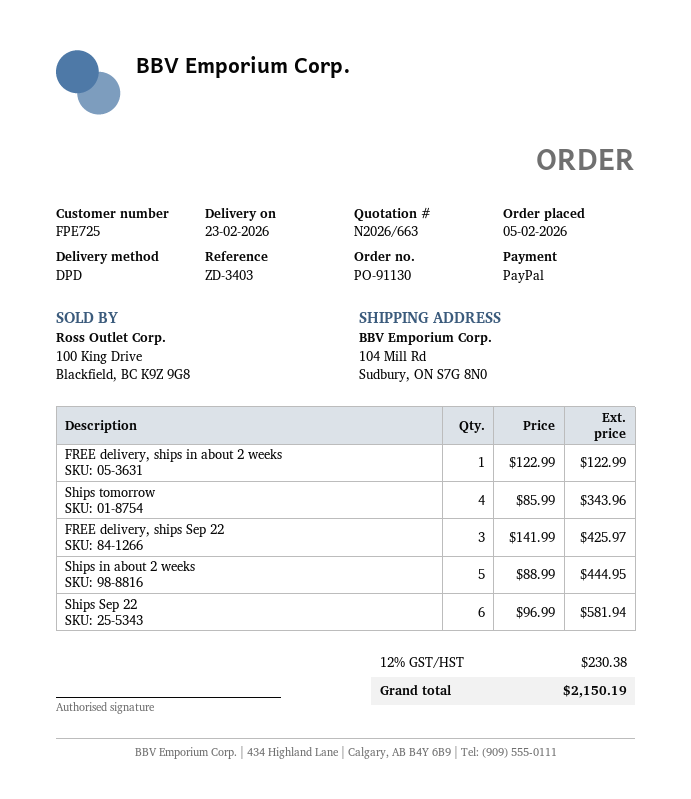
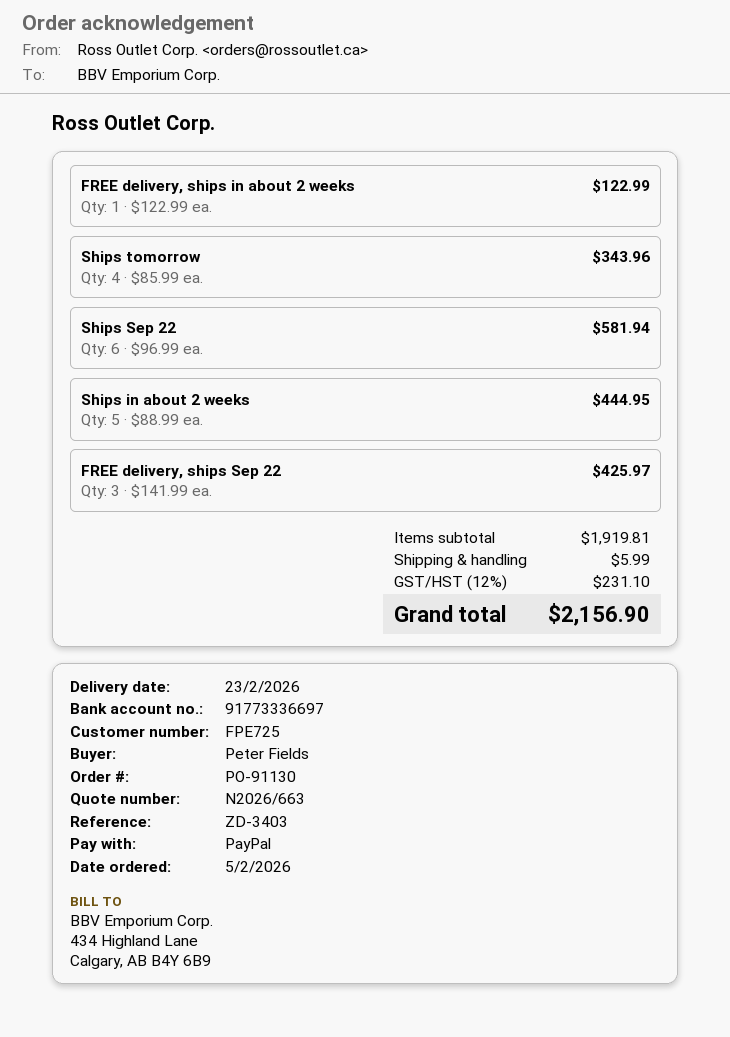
shipping: none -> 5.99
tax: 12% = 230.38 -> 12% = 231.10
total: 2150.19 -> 2156.90

